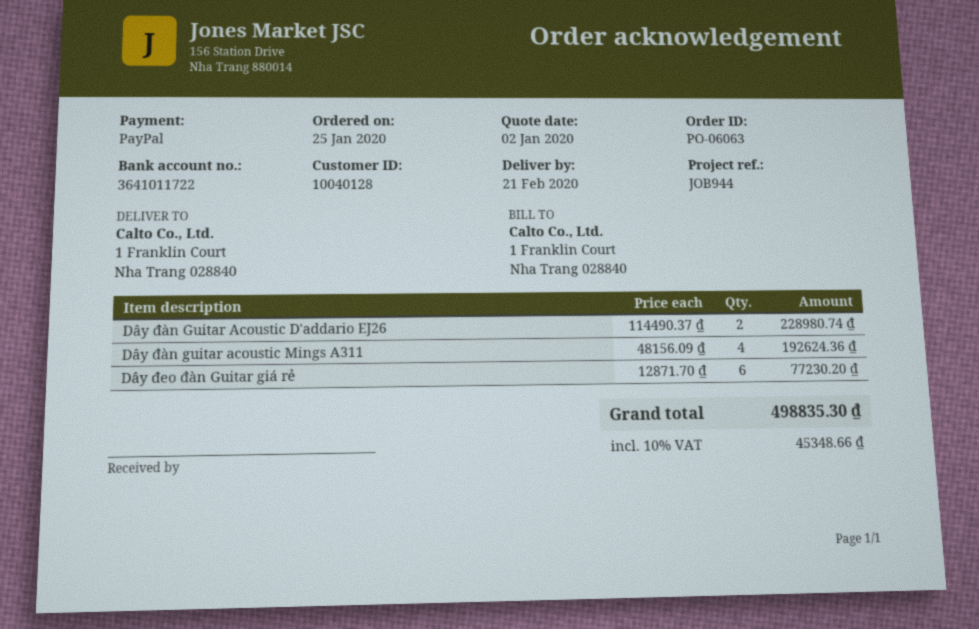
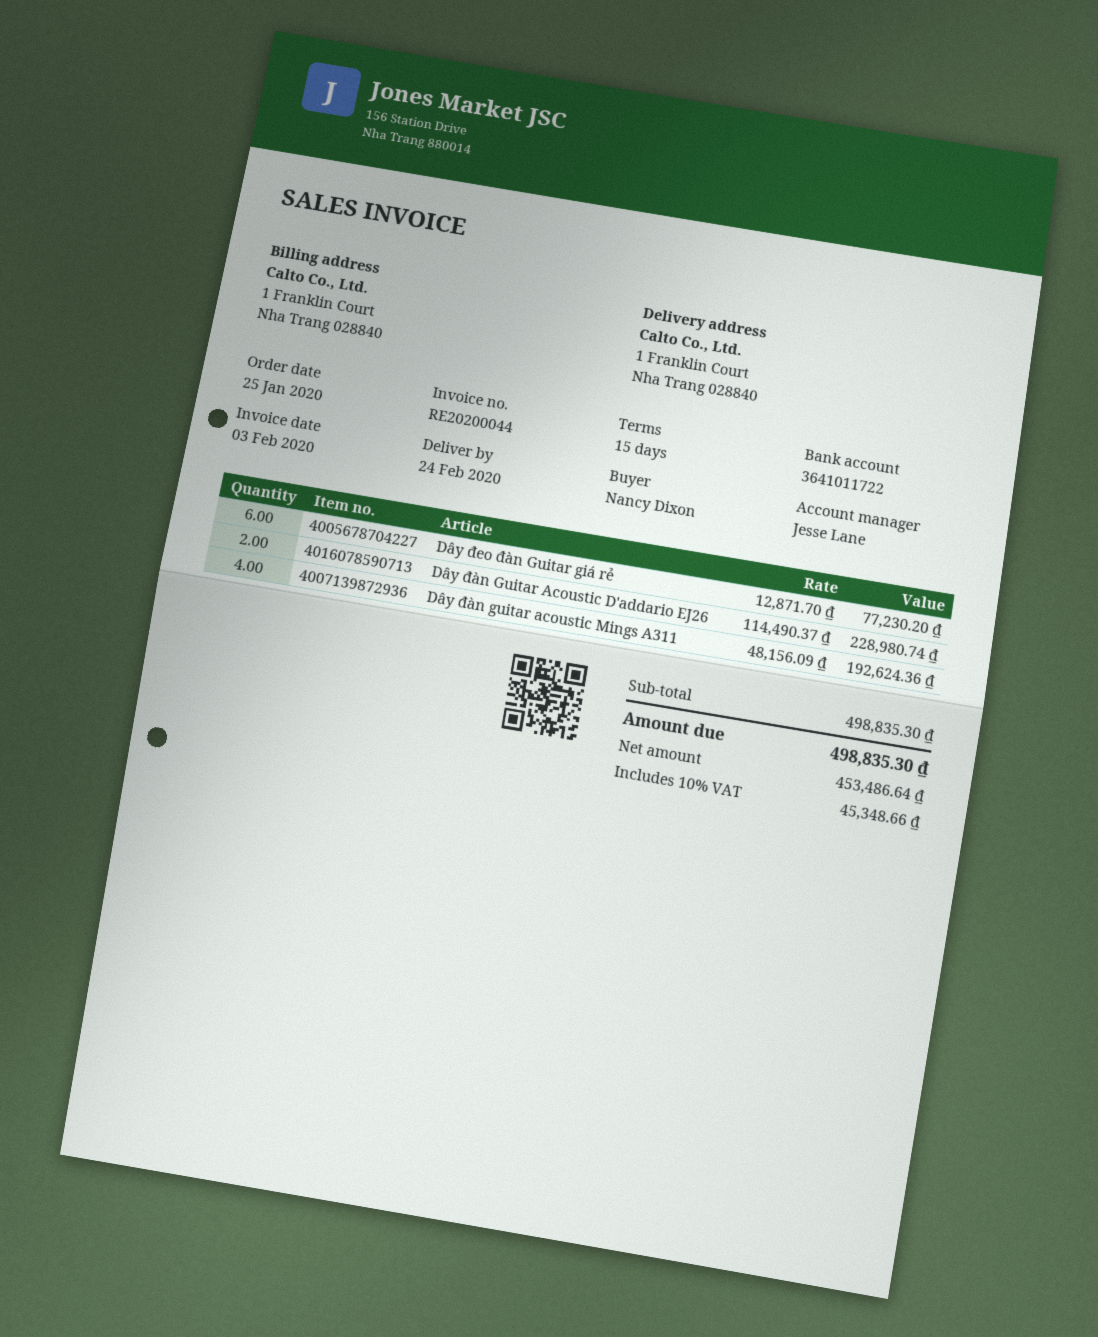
delivery date: 2020-02-21 -> 2020-02-24

